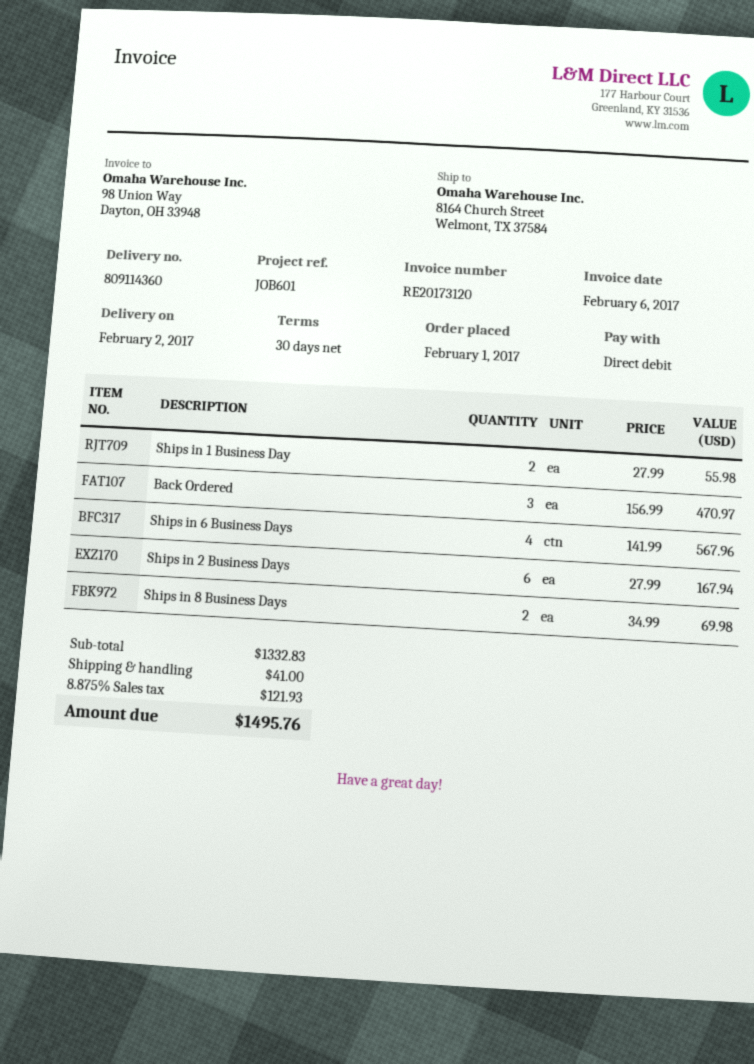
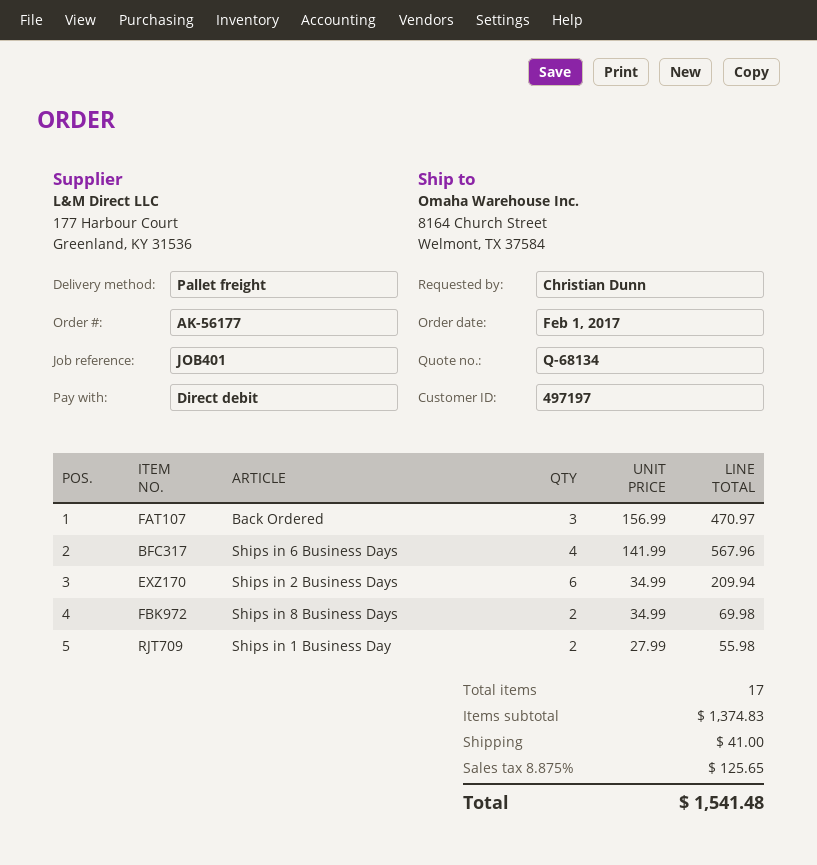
reference: JOB601 -> JOB401
Ships in 2 Business Days: 6 x 27.99 = 167.94 -> 6 x 34.99 = 209.94
subtotal: 1332.83 -> 1374.83
tax: 8.875% = 121.93 -> 8.875% = 125.65
total: 1495.76 -> 1541.48

